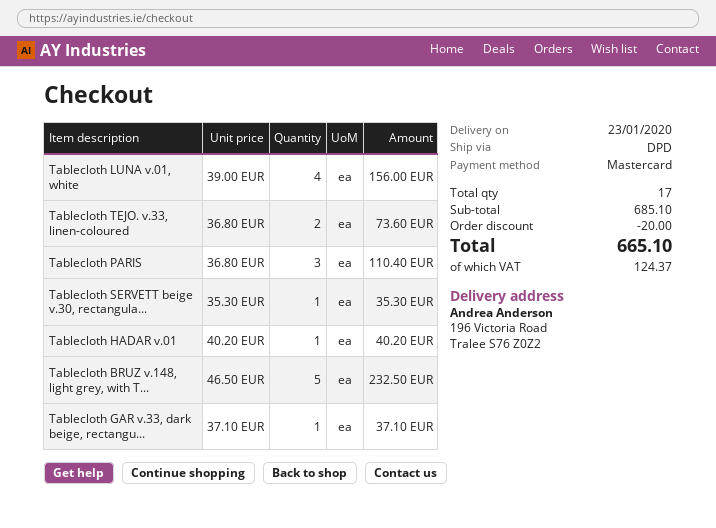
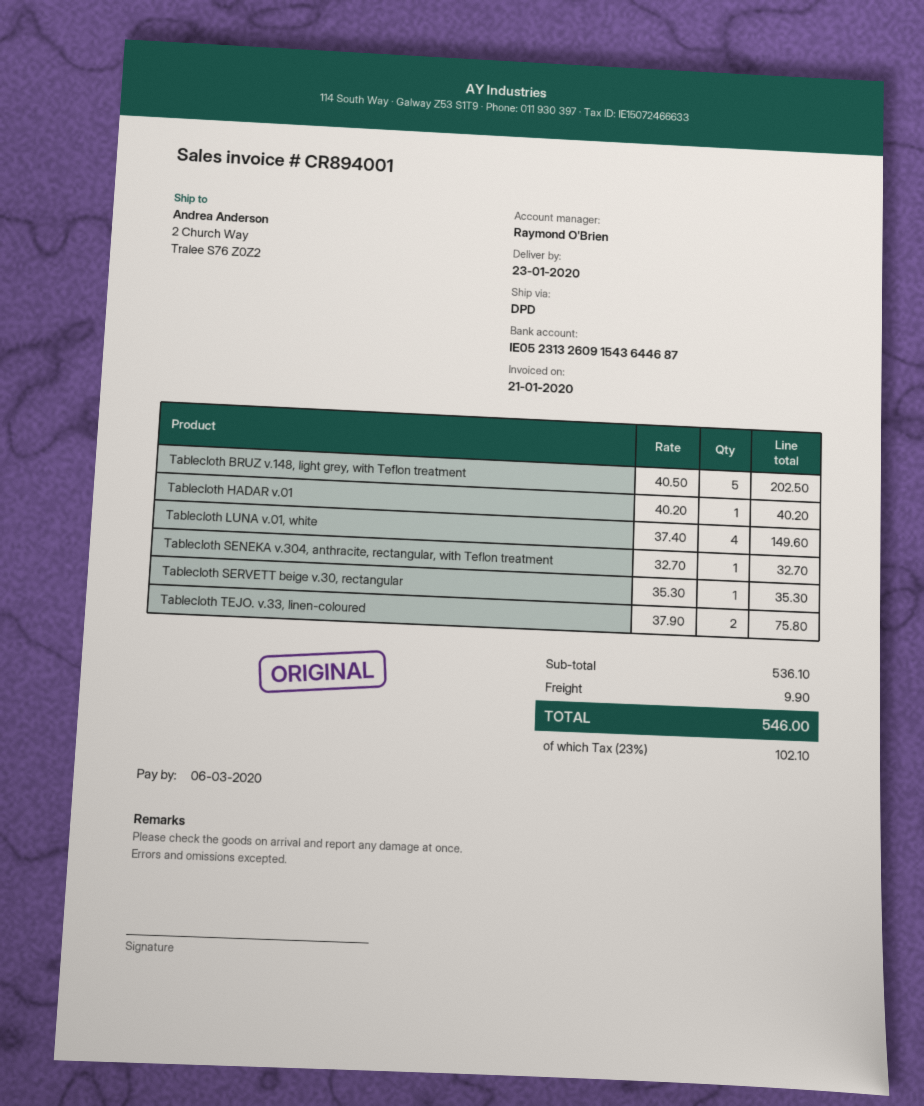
ship to: 196 Victoria Road, Tralee S76 Z0Z2 -> 2 Church Way, Tralee S76 Z0Z2
Tablecloth LUNA v.01, white: 4 x 39.00 = 156.00 -> 4 x 37.40 = 149.60
Tablecloth TEJO. v.33, linen-coloured: 2 x 36.80 = 73.60 -> 2 x 37.90 = 75.80
Tablecloth PARIS: 3 x 36.80 = 110.40 -> none
Tablecloth BRUZ v.148, light grey, with T...: 5 x 46.50 = 232.50 -> 5 x 40.50 = 202.50
Tablecloth GAR v.33, dark beige, rectangu...: 1 x 37.10 = 37.10 -> none
Tablecloth SENEKA v.304, anthracite, rectangular, with Teflon treatment: none -> 1 x 32.70 = 32.70
subtotal: 685.10 -> 536.10
discount: 20.00 -> none
shipping: none -> 9.90
tax: 124.37 -> 102.10
total: 665.10 -> 546.00

